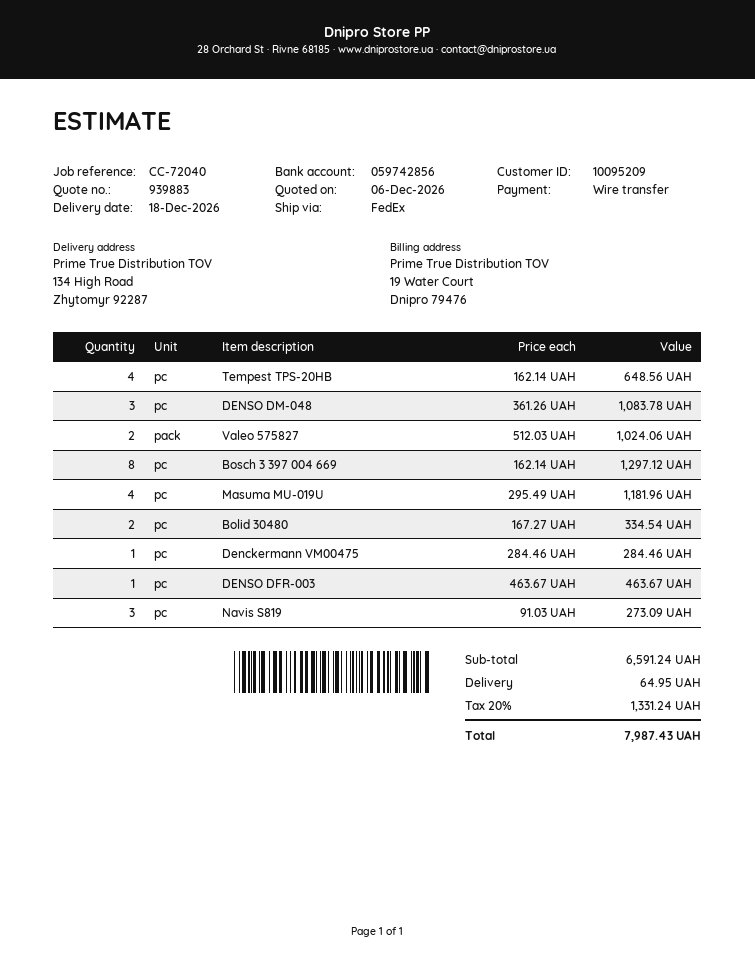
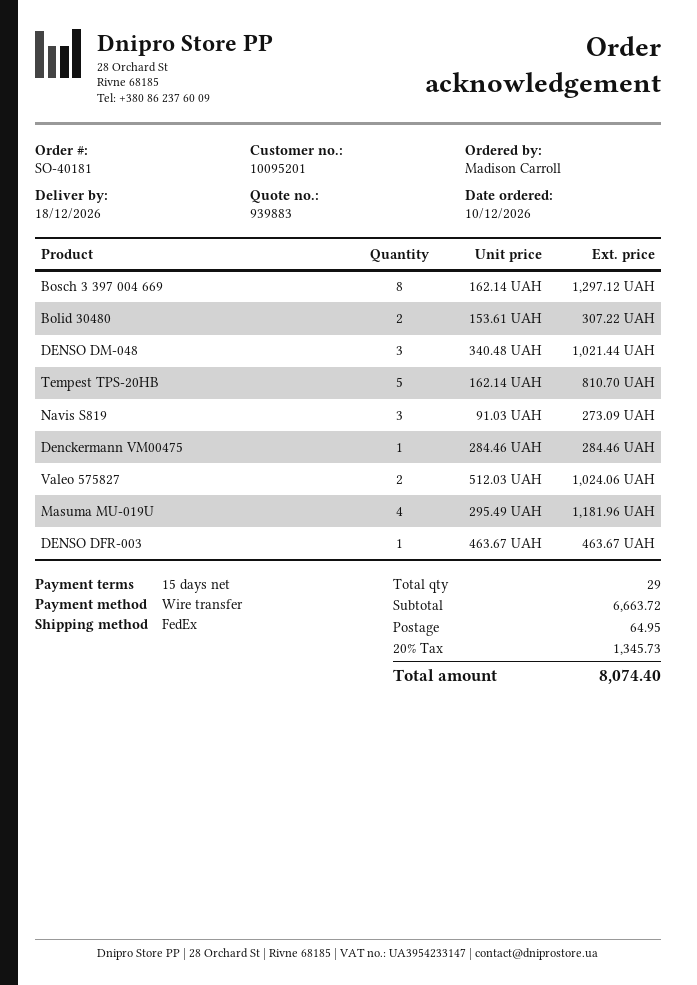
customer number: 10095209 -> 10095201
Tempest TPS-20HB: 4 x 162.14 = 648.56 -> 5 x 162.14 = 810.70
DENSO DM-048: 3 x 361.26 = 1083.78 -> 3 x 340.48 = 1021.44
Bolid 30480: 2 x 167.27 = 334.54 -> 2 x 153.61 = 307.22
subtotal: 6591.24 -> 6663.72
tax: 20% = 1331.24 -> 20% = 1345.73
total: 7987.43 -> 8074.40

